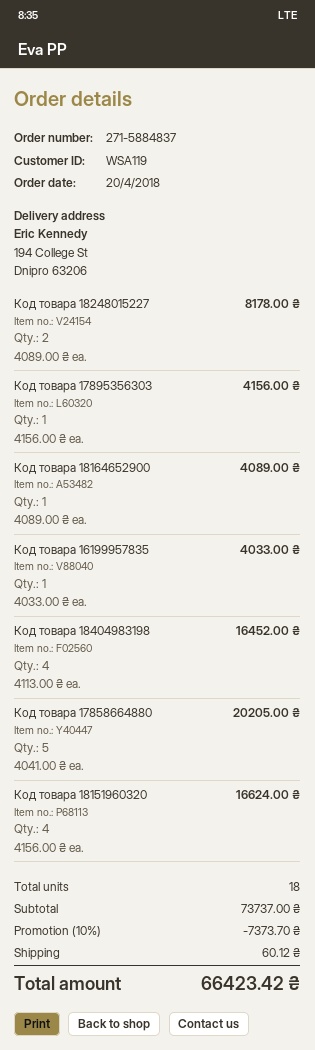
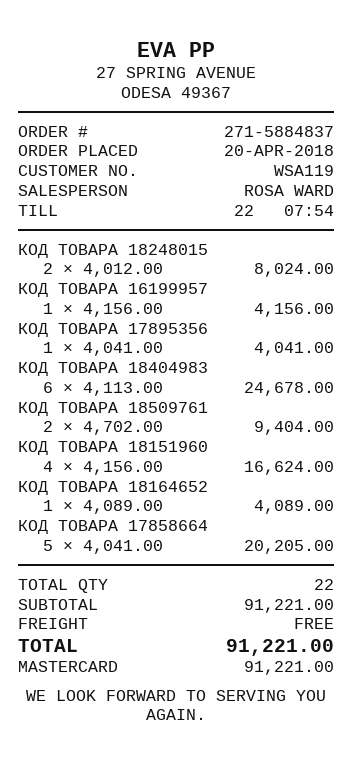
Код товара 18248015227: 2 x 4089.00 = 8178.00 -> 2 x 4012.00 = 8024.00
Код товара 17895356303: 1 x 4156.00 = 4156.00 -> 1 x 4041.00 = 4041.00
Код товара 16199957835: 1 x 4033.00 = 4033.00 -> 1 x 4156.00 = 4156.00
Код товара 18404983198: 4 x 4113.00 = 16452.00 -> 6 x 4113.00 = 24678.00
КОД ТОВАРА 18509761: none -> 2 x 4702.00 = 9404.00
total quantity: 18 -> 22
subtotal: 73737.00 -> 91221.00
discount: 10% = 7373.70 -> none
shipping: 60.12 -> 0.00
total: 66423.42 -> 91221.00

